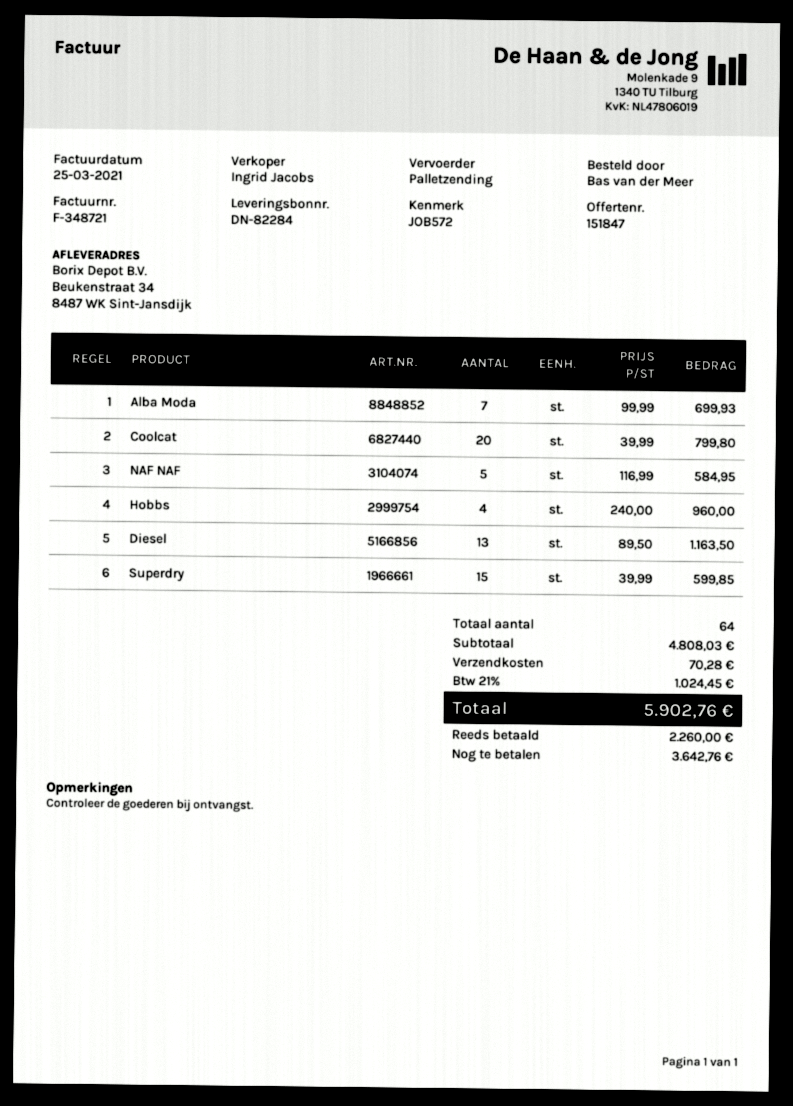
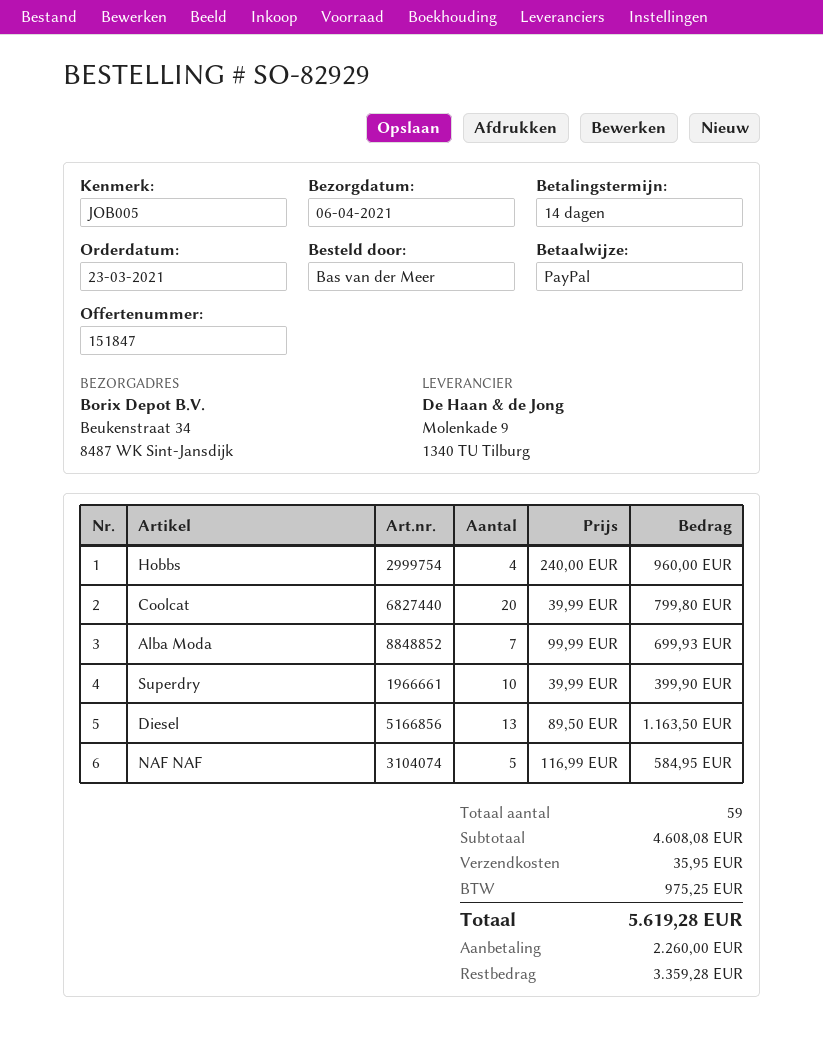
reference: JOB572 -> JOB005
Superdry: 15 x 39.99 = 599.85 -> 10 x 39.99 = 399.90
total quantity: 64 -> 59
subtotal: 4808.03 -> 4608.08
shipping: 70.28 -> 35.95
tax: 1024.45 -> 975.25
total: 5902.76 -> 5619.28
balance: 3642.76 -> 3359.28

